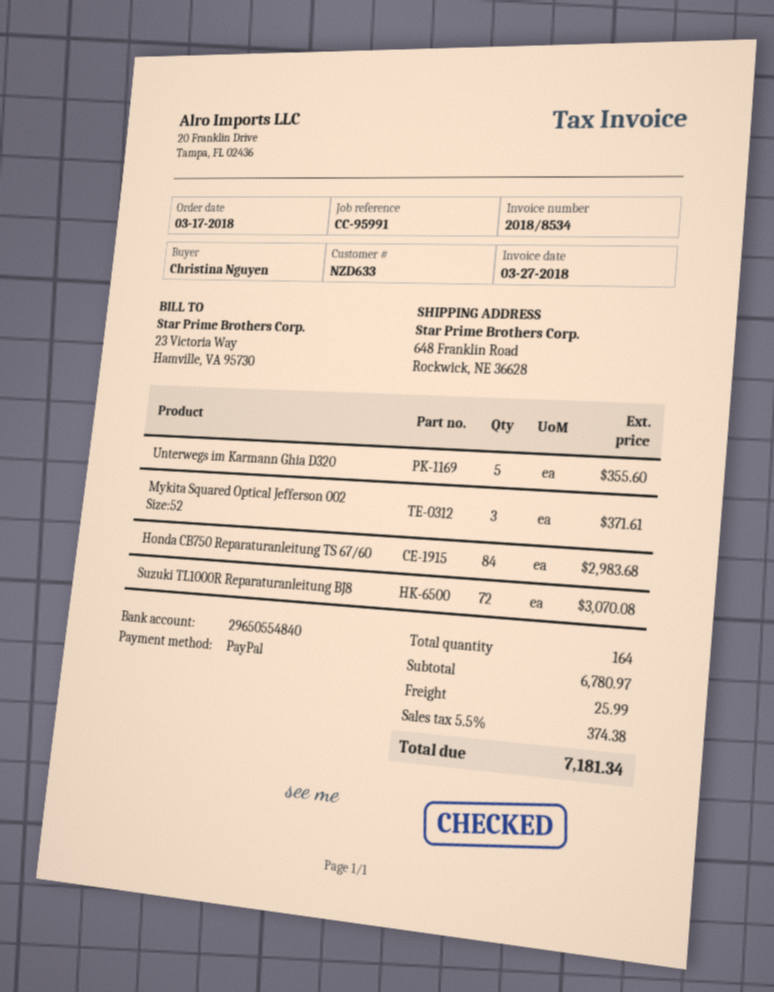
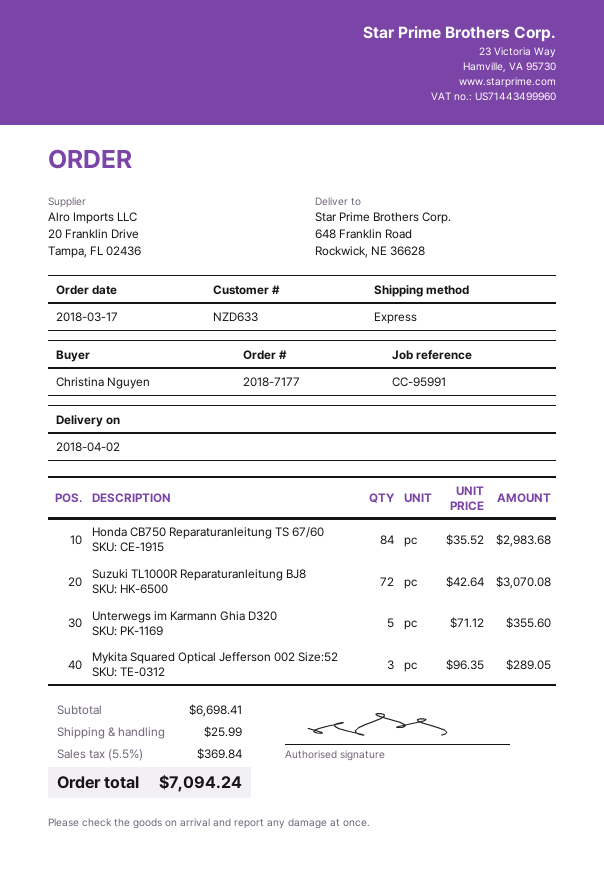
Mykita Squared Optical Jefferson 002 Size:52: 3 for 371.61 -> 3 for 289.05
subtotal: 6780.97 -> 6698.41
tax: 5.5% = 374.38 -> 5.5% = 369.84
total: 7181.34 -> 7094.24

